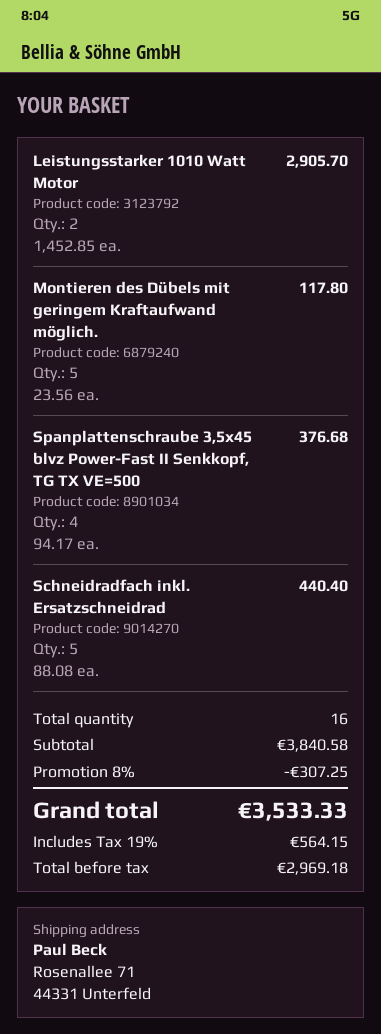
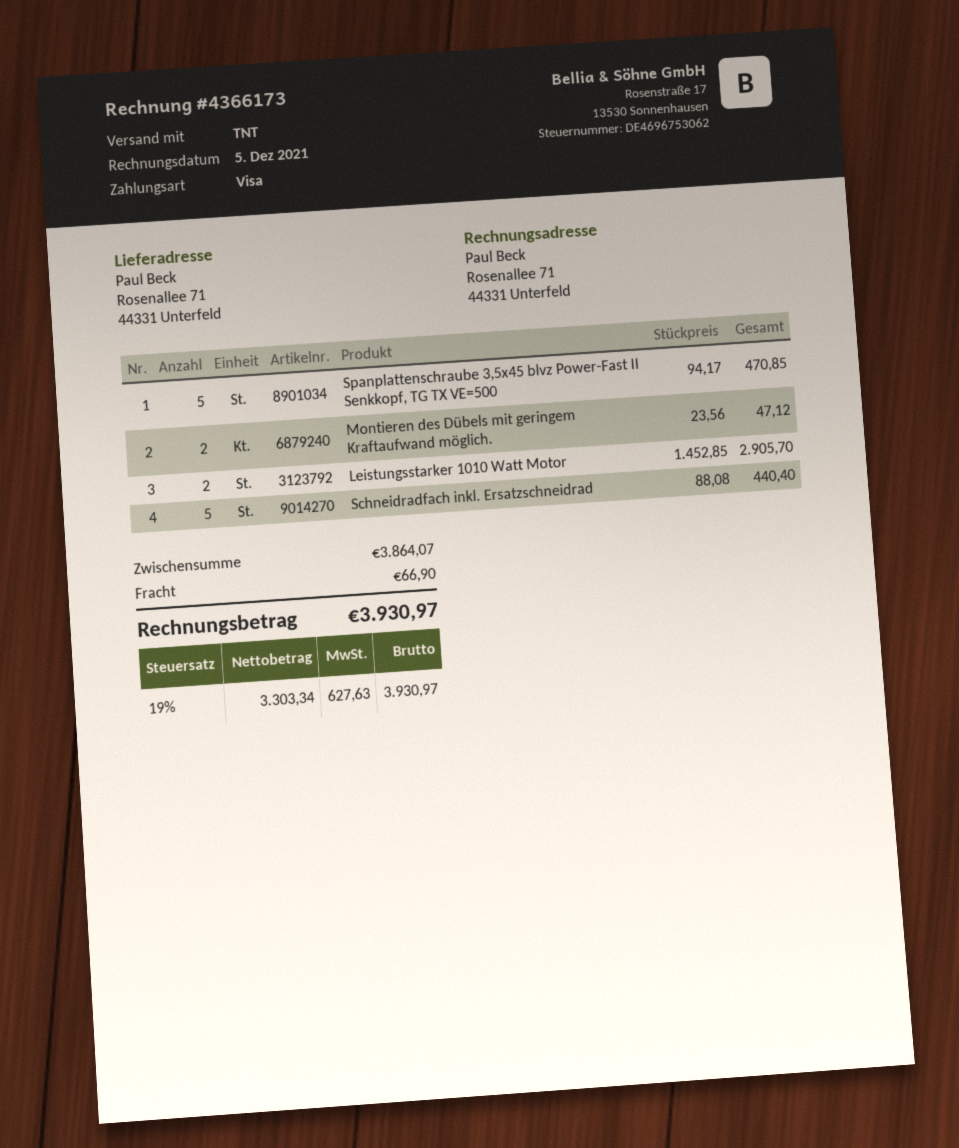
Montieren des Dübels mit geringem Kraftaufwand möglich.: 5 x 23.56 = 117.80 -> 2 x 23.56 = 47.12
Spanplattenschraube 3,5x45 blvz Power-Fast II Senkkopf, TG TX VE=500: 4 x 94.17 = 376.68 -> 5 x 94.17 = 470.85
subtotal: 3840.58 -> 3864.07
discount: 8% = 307.25 -> none
shipping: none -> 66.90
net: 2969.18 -> 3303.34
tax: 19% = 564.15 -> 19% = 627.63
total: 3533.33 -> 3930.97

